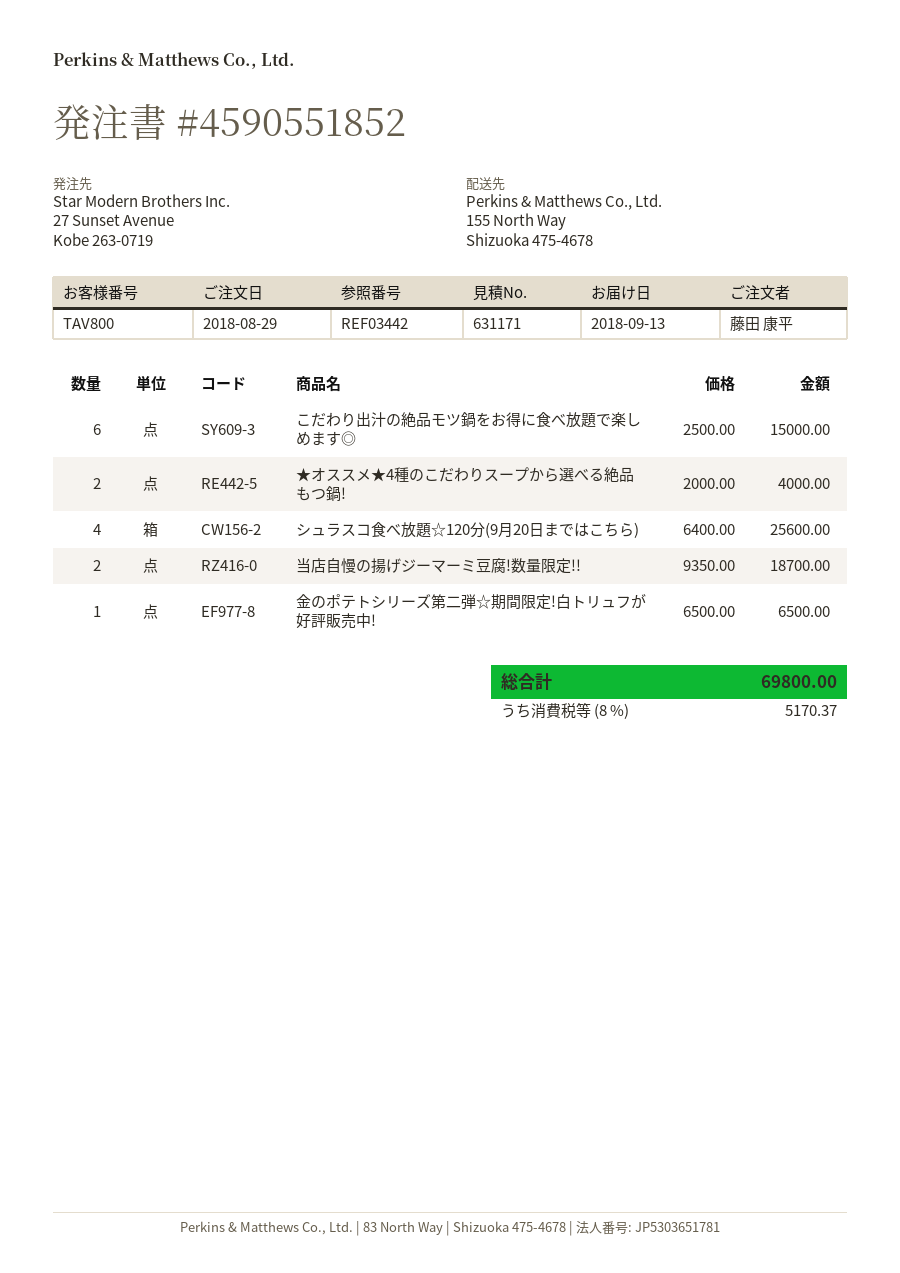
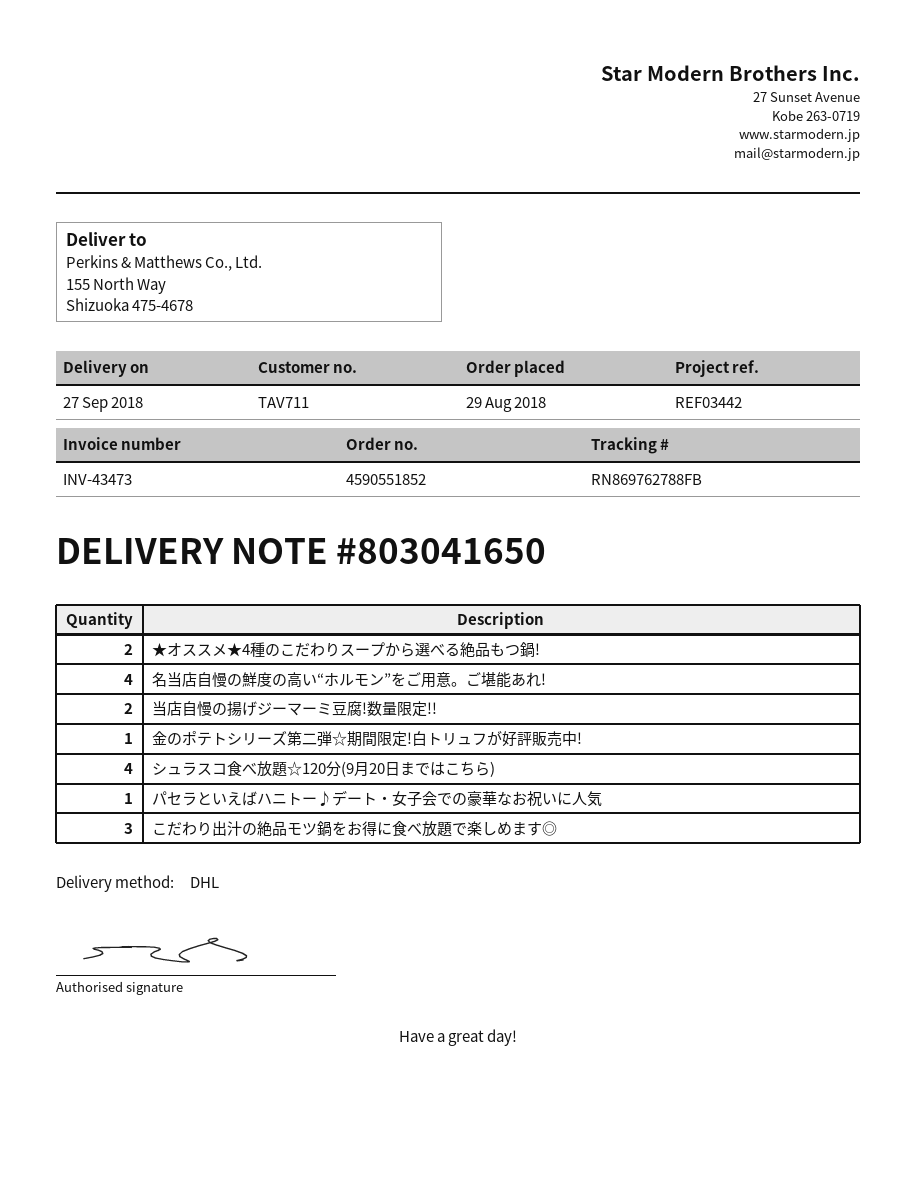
delivery date: 2018-09-13 -> 2018-09-27
customer number: TAV800 -> TAV711
こだわり出汁の絶品モツ鍋をお得に食べ放題で楽しめます◎: 6 -> 3
名当店自慢の鮮度の高い“ホルモン”をご用意。ご堪能あれ!: none -> 4
パセラといえばハニトー♪デート・女子会での豪華なお祝いに人気: none -> 1

